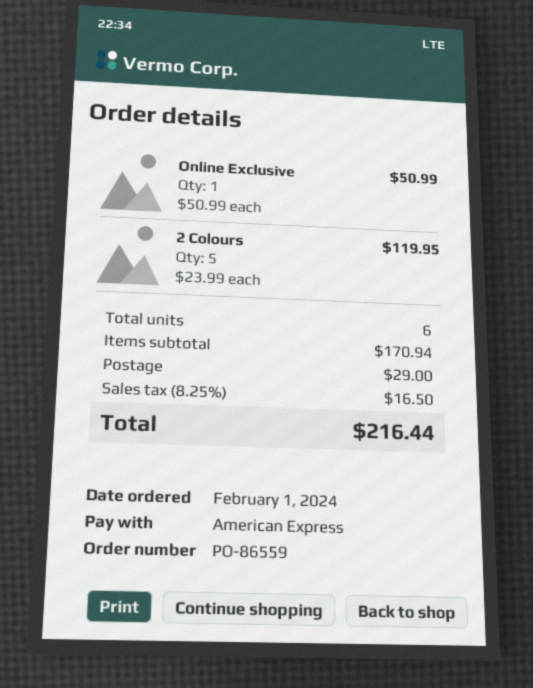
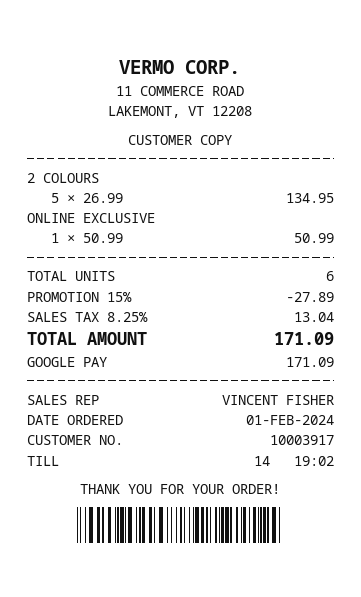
payment method: American Express -> Google Pay
2 Colours: 5 x 23.99 = 119.95 -> 5 x 26.99 = 134.95
discount: none -> 15% = 27.89
shipping: 29.00 -> none
tax: 8.25% = 16.50 -> 8.25% = 13.04
total: 216.44 -> 171.09

